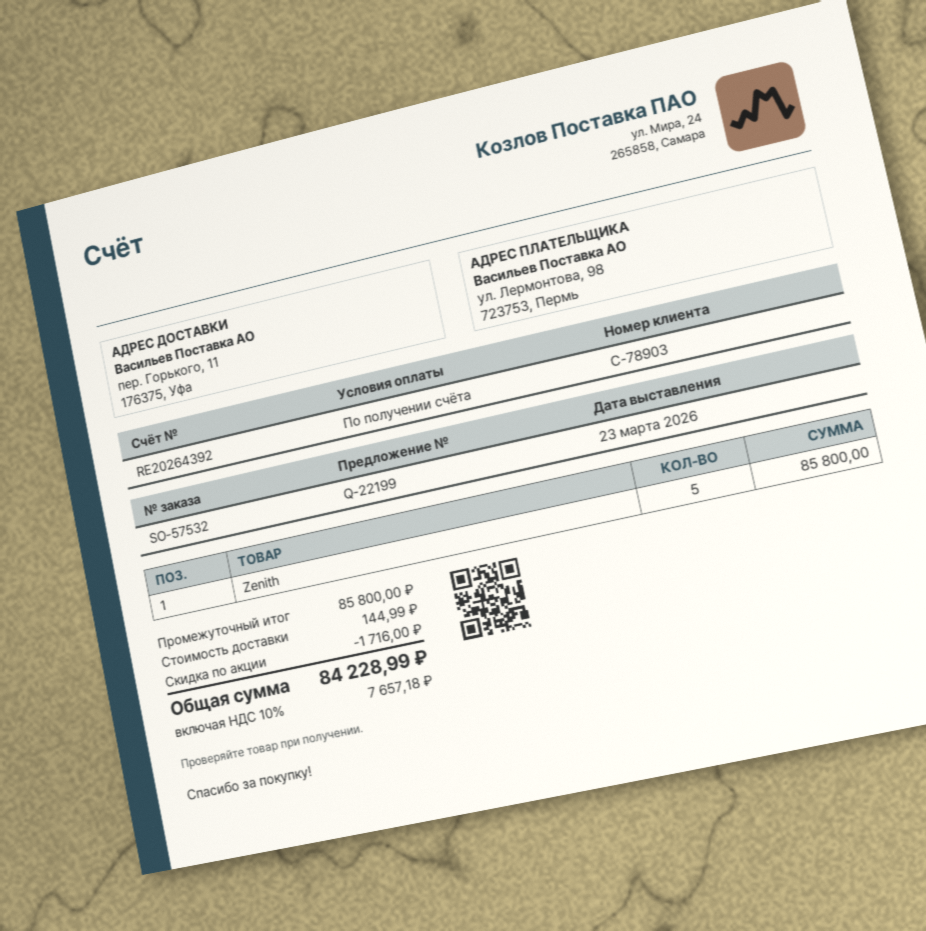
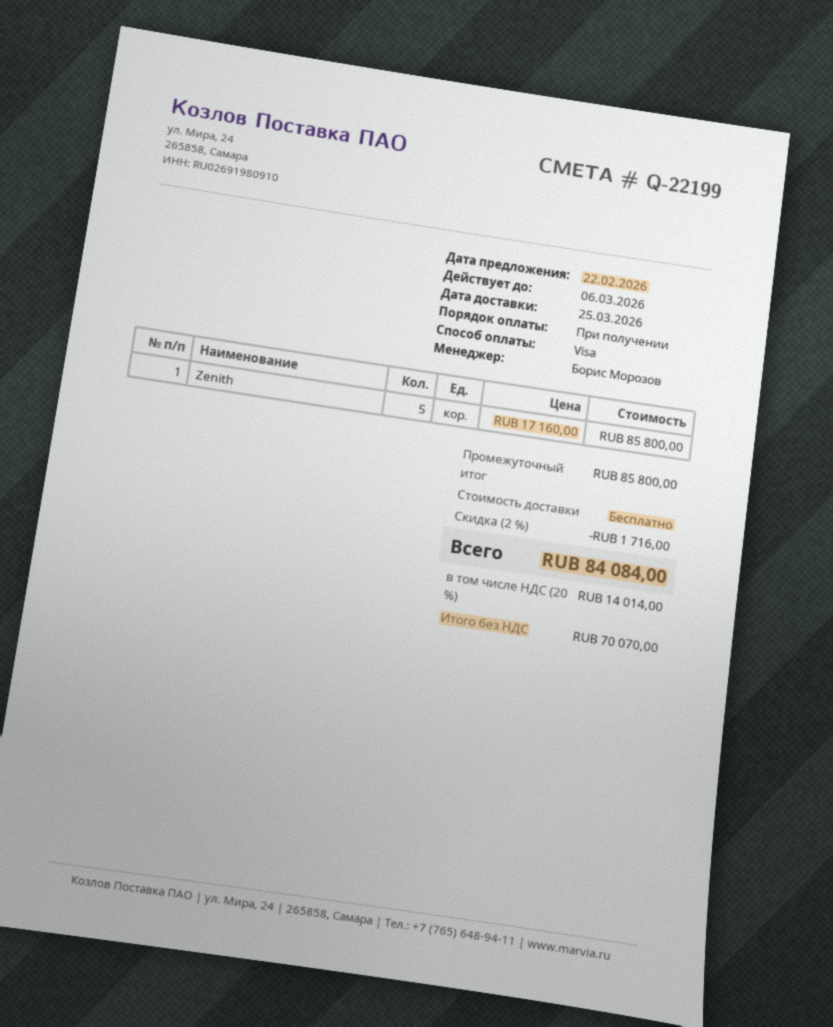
shipping: 144.99 -> 0.00
tax: 10% = 7657.18 -> 20% = 14014.00
total: 84228.99 -> 84084.00

